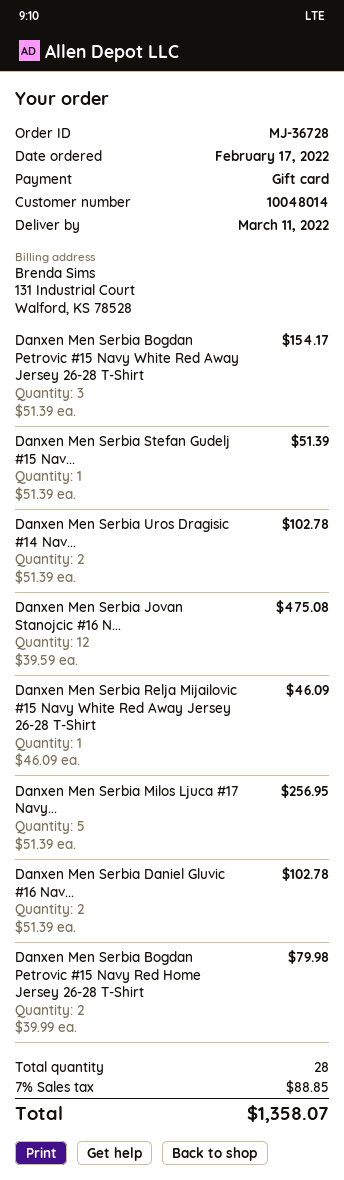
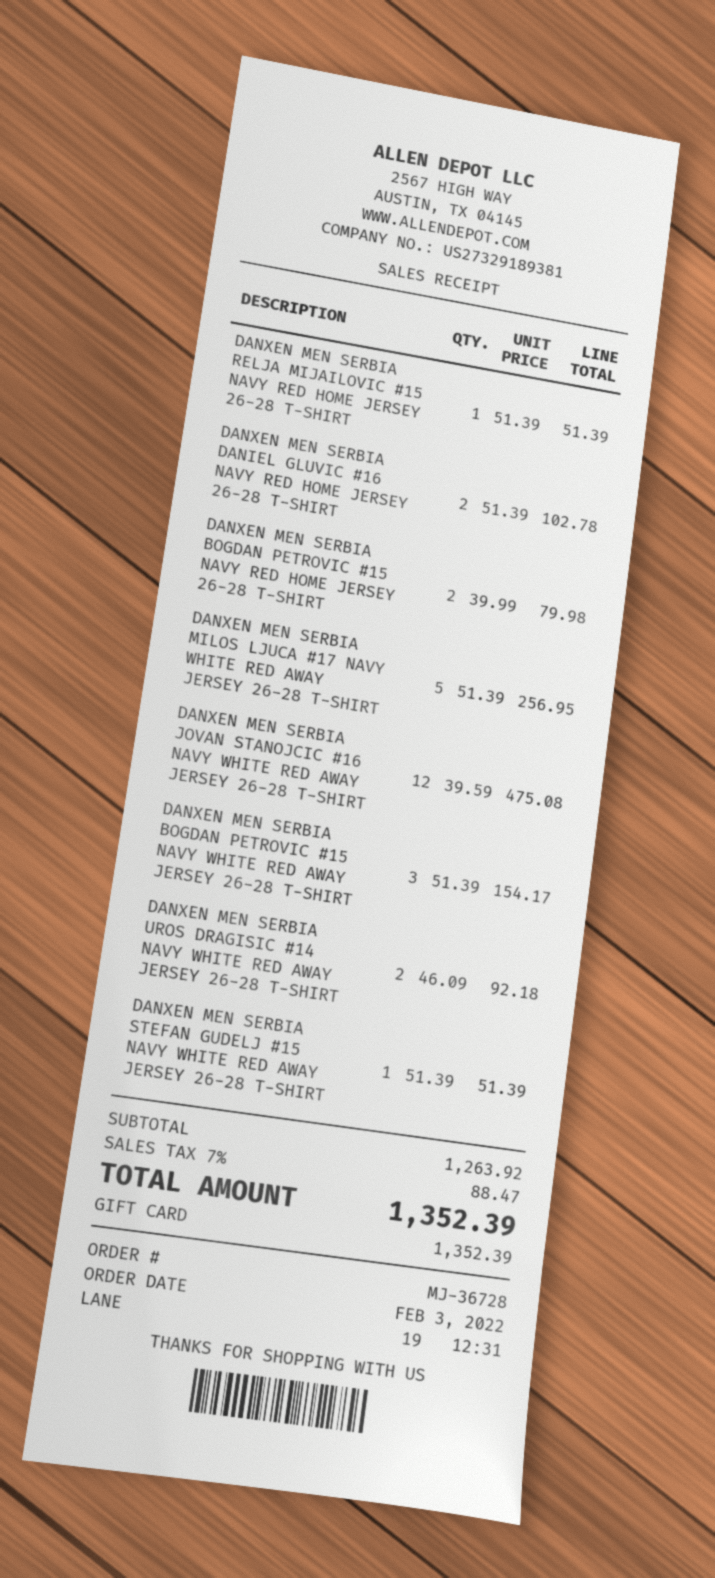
order date: 2022-02-17 -> 2022-02-03
Danxen Men Serbia Uros Dragisic #14 Nav...: 2 x 51.39 = 102.78 -> 2 x 46.09 = 92.18
Danxen Men Serbia Relja Mijailovic #15 Navy White Red Away Jersey 26-28 T-Shirt: 1 x 46.09 = 46.09 -> none
DANXEN MEN SERBIA RELJA MIJAILOVIC #15 NAVY RED HOME JERSEY 26-28 T-SHIRT: none -> 1 x 51.39 = 51.39
tax: 7% = 88.85 -> 7% = 88.47
total: 1358.07 -> 1352.39

